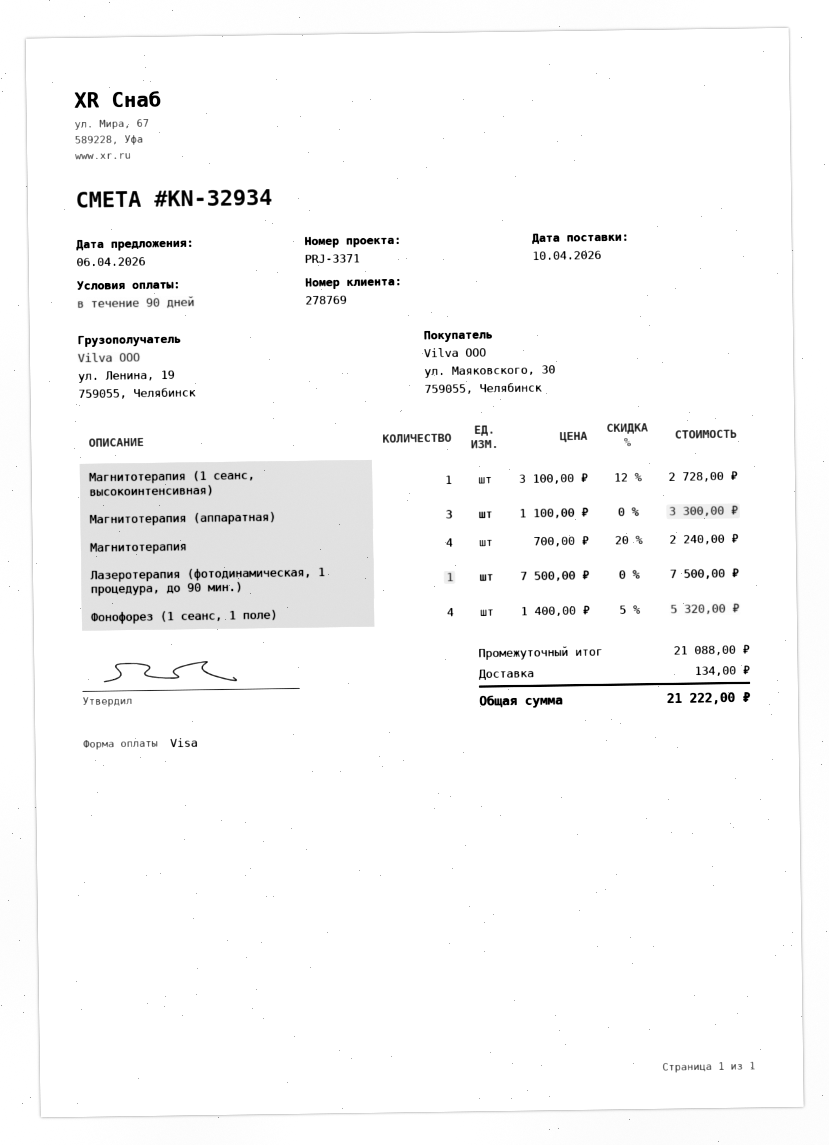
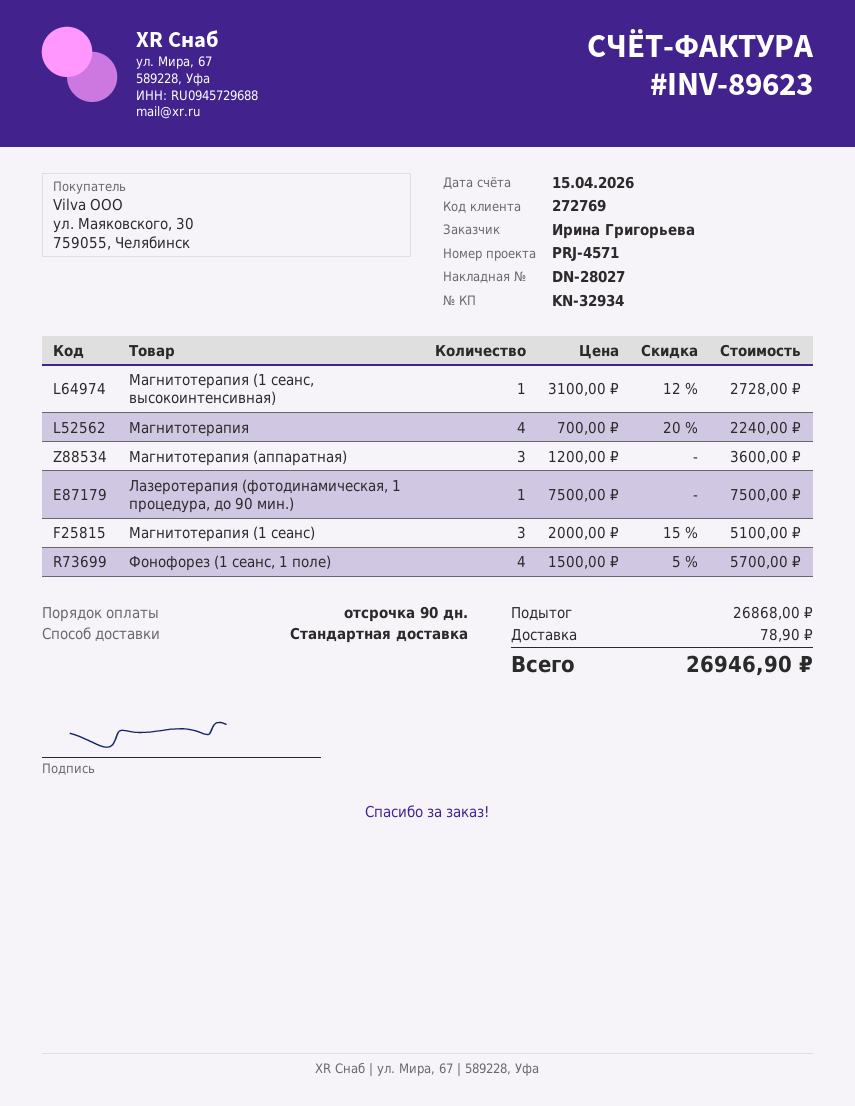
customer number: 278769 -> 272769
reference: PRJ-3371 -> PRJ-4571
Магнитотерапия (аппаратная): 3 x 1100.00 = 3300.00 -> 3 x 1200.00 = 3600.00
Фонофорез (1 сеанс, 1 поле): 4 x 1400.00 - 5% = 5320.00 -> 4 x 1500.00 - 5% = 5700.00
Магнитотерапия (1 сеанс): none -> 3 x 2000.00 - 15% = 5100.00
subtotal: 21088.00 -> 26868.00
shipping: 134.00 -> 78.90
total: 21222.00 -> 26946.90

